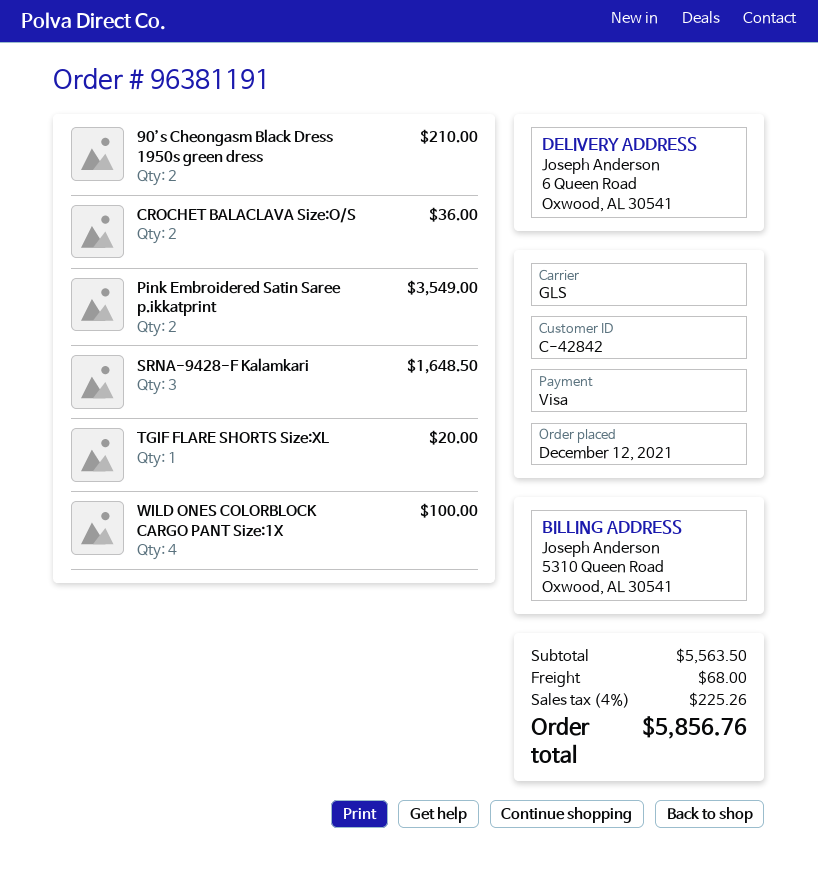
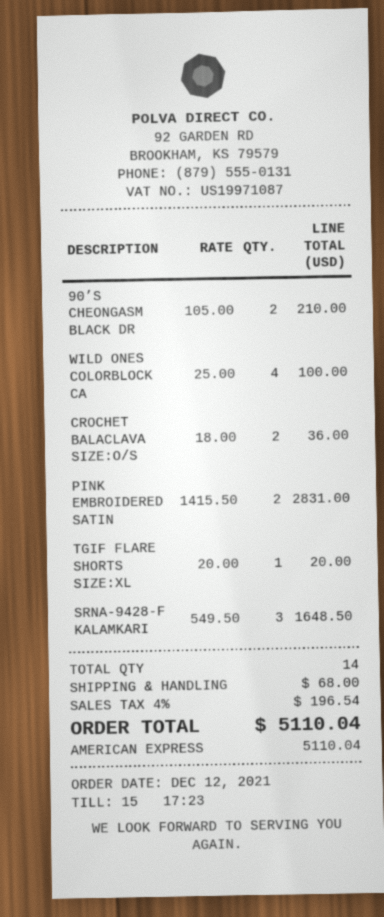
payment method: Visa -> American Express
Pink Embroidered Satin Saree p.ikkatprint: 2 for 3549.00 -> 2 for 2831.00
tax: 4% = 225.26 -> 4% = 196.54
total: 5856.76 -> 5110.04

